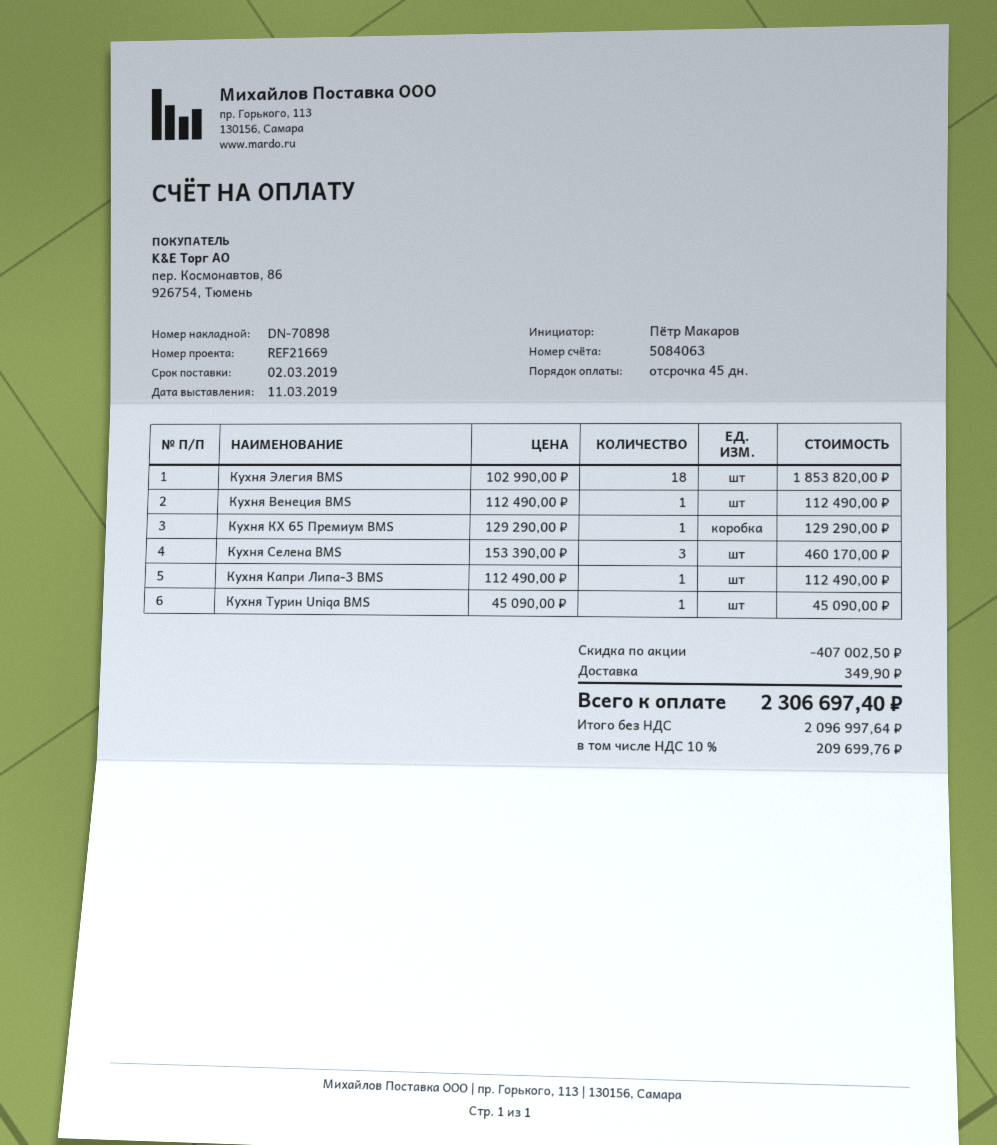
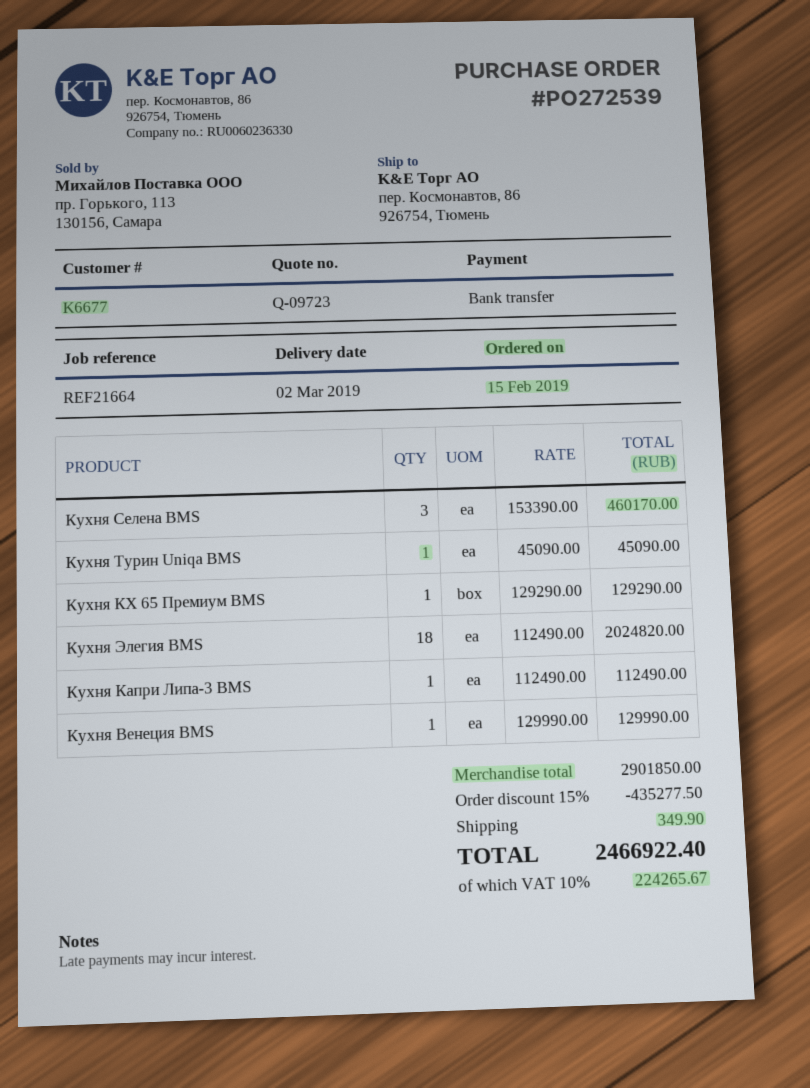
reference: REF21669 -> REF21664
Кухня Элегия BMS: 18 x 102990.00 = 1853820.00 -> 18 x 112490.00 = 2024820.00
Кухня Венеция BMS: 1 x 112490.00 = 112490.00 -> 1 x 129990.00 = 129990.00
discount: 407002.50 -> 435277.50
tax: 10% = 209699.76 -> 10% = 224265.67
total: 2306697.40 -> 2466922.40

